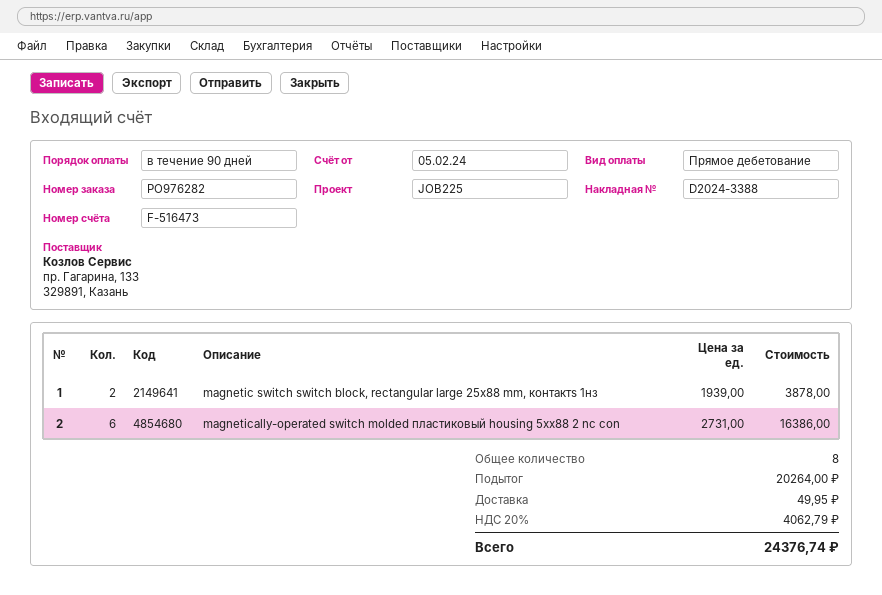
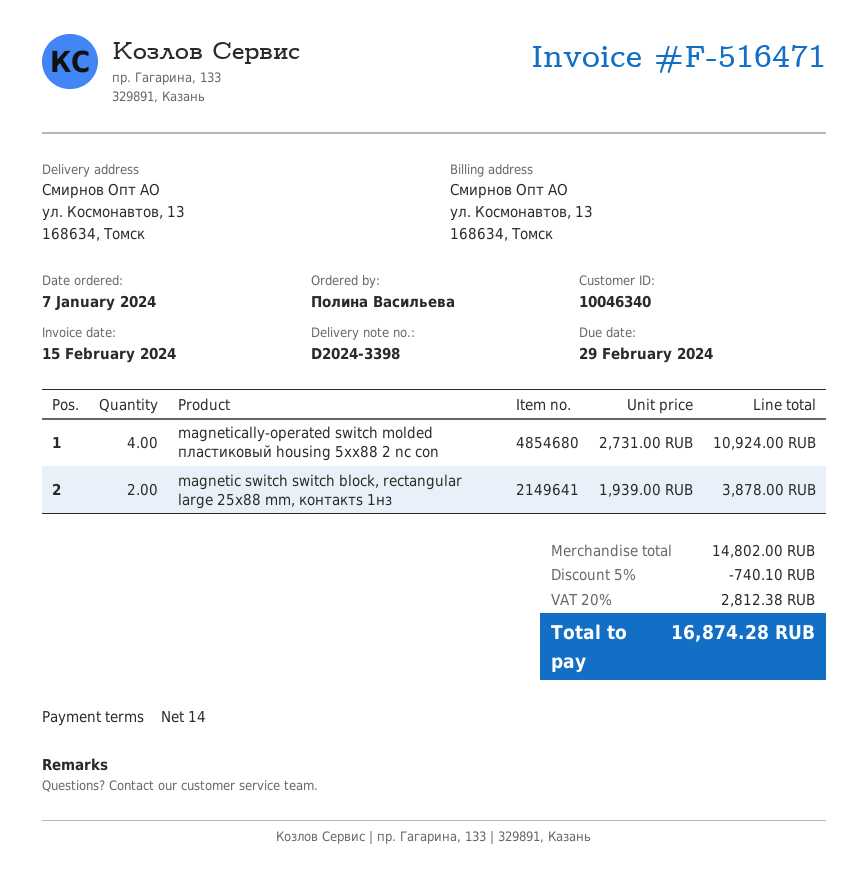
delivery note number: D2024-3388 -> D2024-3398
invoice number: F-516473 -> F-516471
invoice date: 2024-02-05 -> 2024-02-15
payment terms: 90 days -> 14 days
magnetically-operated switch molded пластиковый housing 5xx88 2 nc con: 6 x 2731.00 = 16386.00 -> 4 x 2731.00 = 10924.00
subtotal: 20264.00 -> 14802.00
discount: none -> 5% = 740.10
shipping: 49.95 -> none
tax: 20% = 4062.79 -> 20% = 2812.38
total: 24376.74 -> 16874.28

